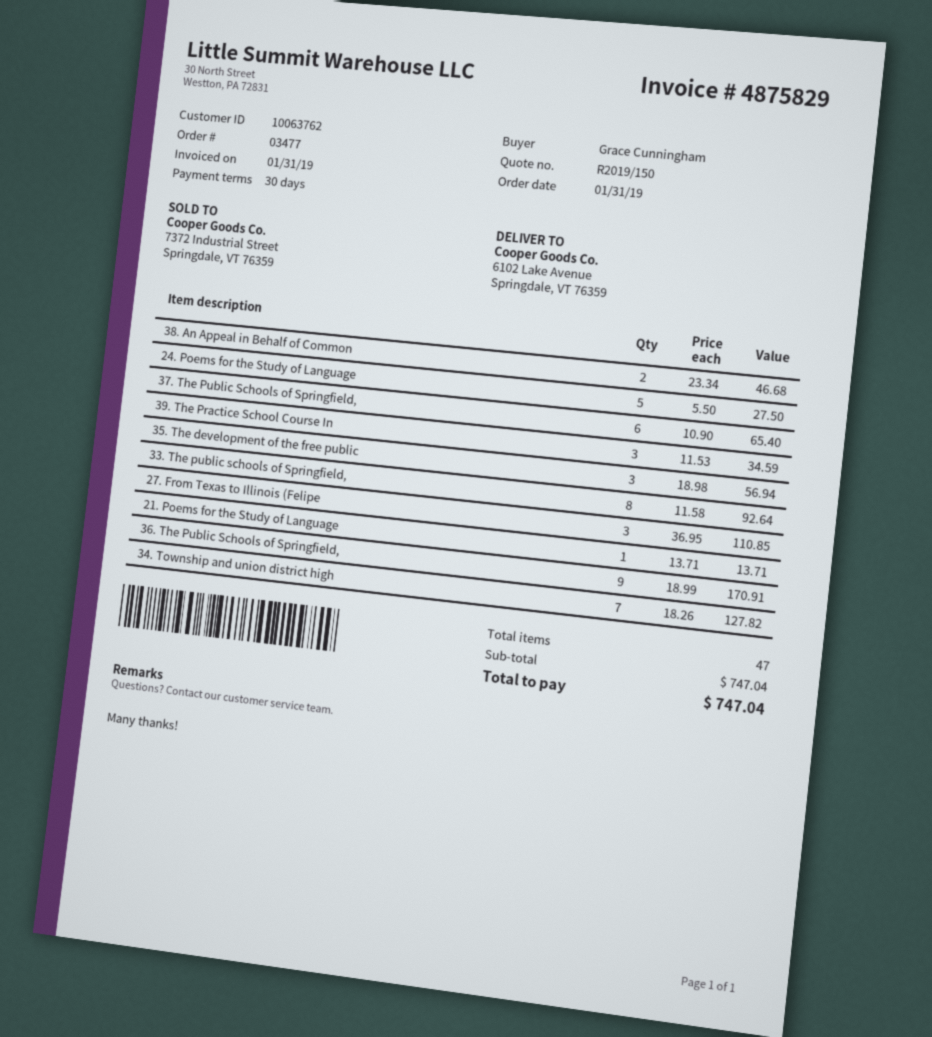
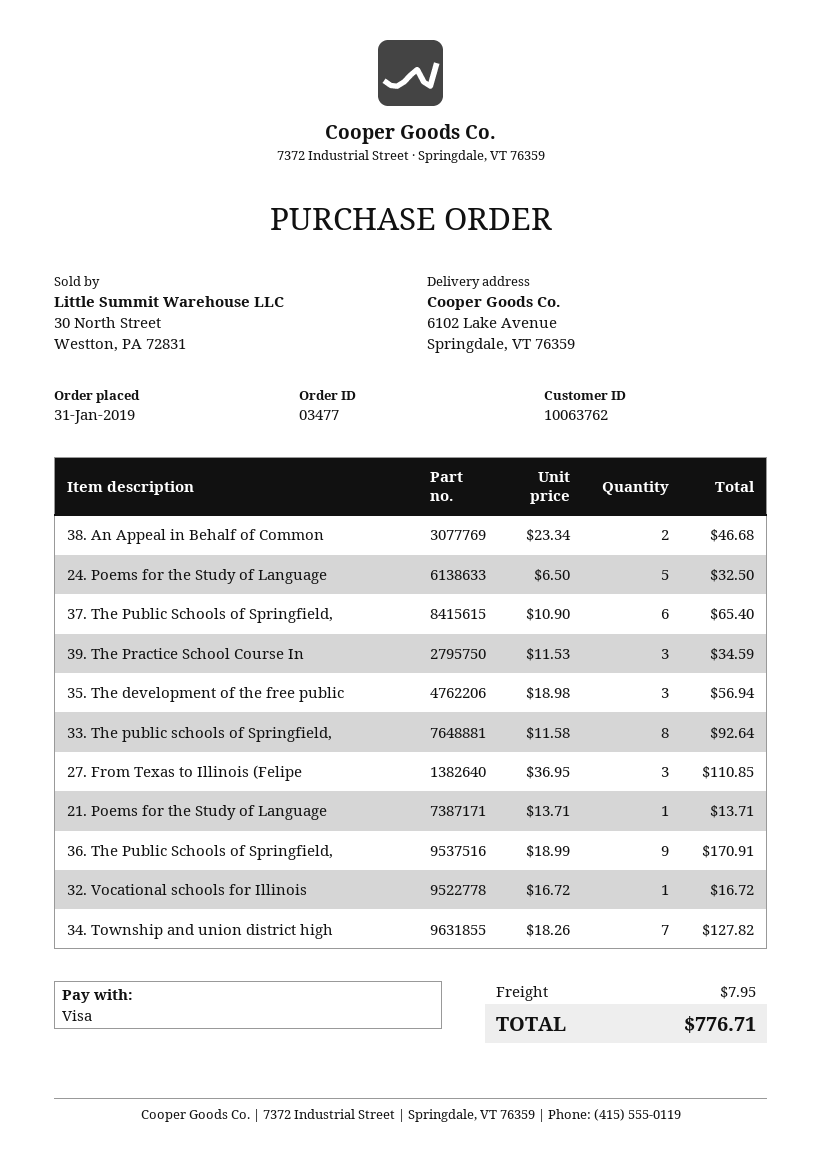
24. Poems for the Study of Language: 5 x 5.50 = 27.50 -> 5 x 6.50 = 32.50
32. Vocational schools for Illinois: none -> 1 x 16.72 = 16.72
shipping: none -> 7.95
total: 747.04 -> 776.71

